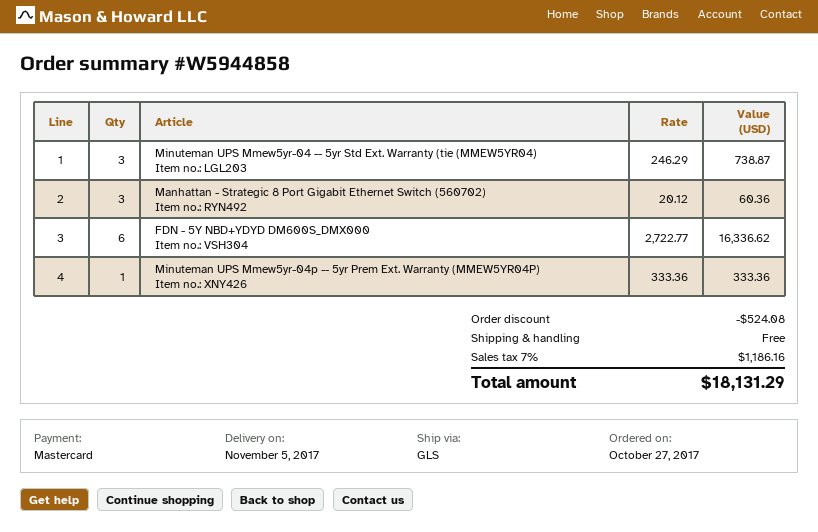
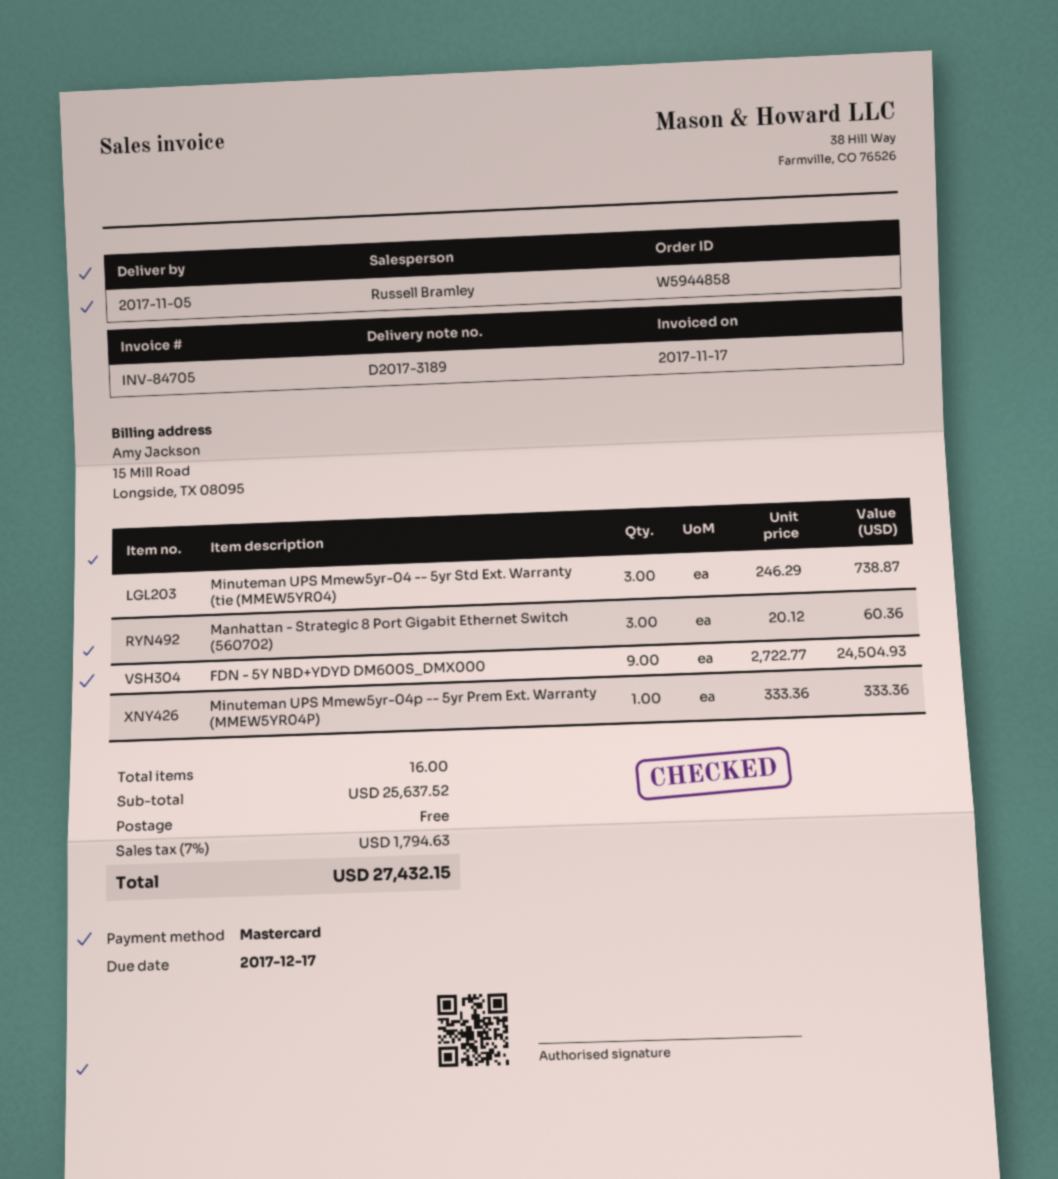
FDN - 5Y NBD+YDYD DM600S_DMX000: 6 x 2722.77 = 16336.62 -> 9 x 2722.77 = 24504.93
discount: 524.08 -> none
tax: 7% = 1186.16 -> 7% = 1794.63
total: 18131.29 -> 27432.15

